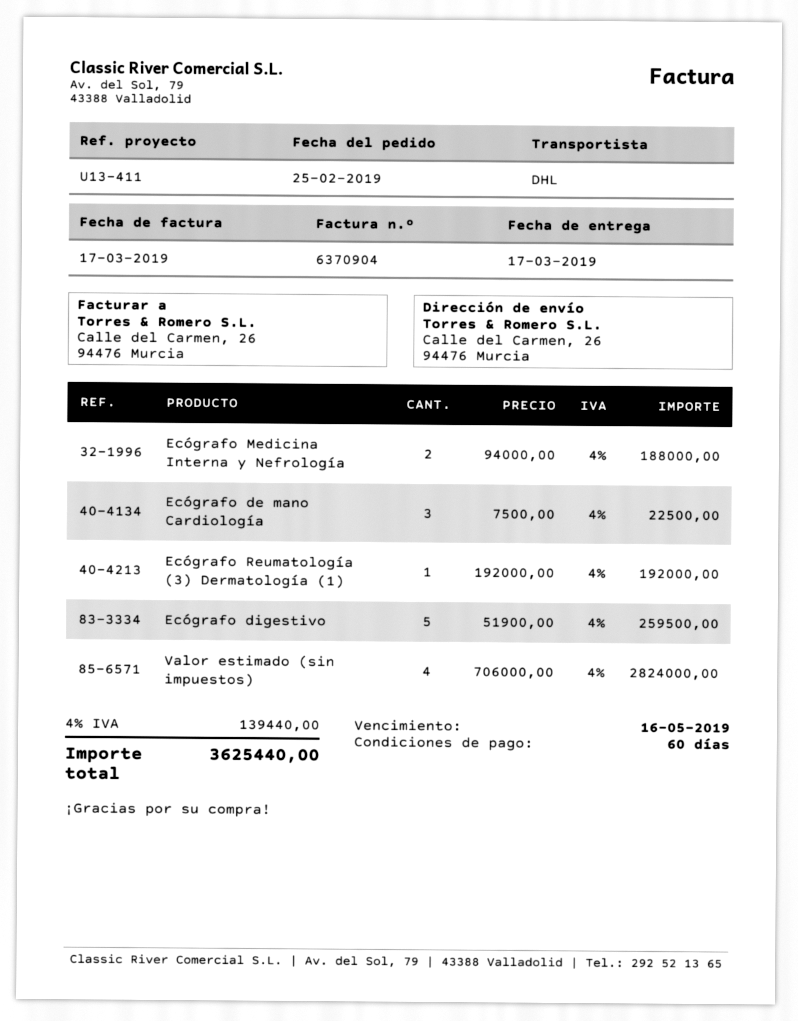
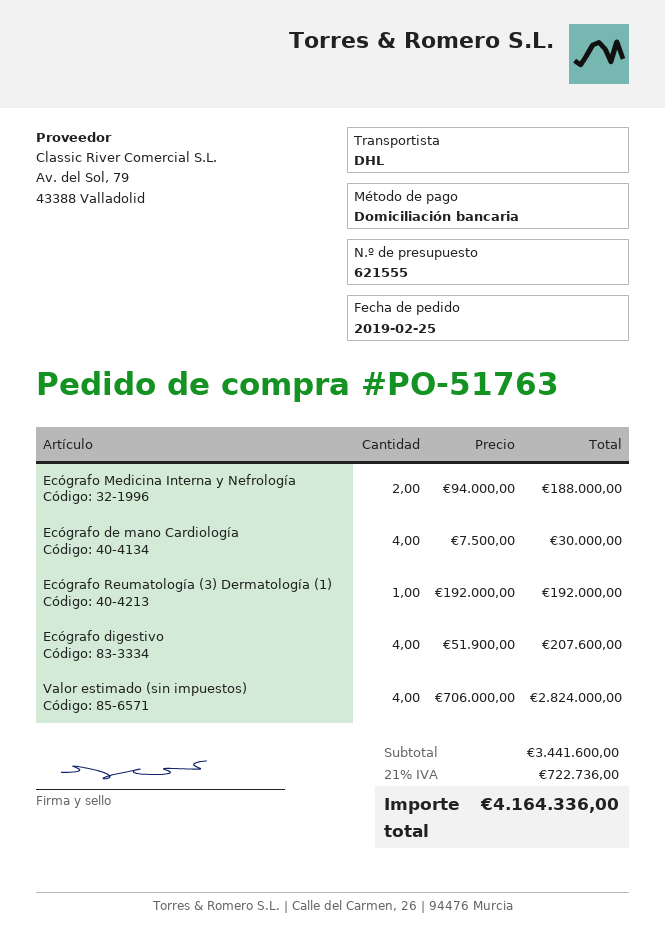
Ecógrafo de mano Cardiología: 3 x 7500.00 = 22500.00 -> 4 x 7500.00 = 30000.00
Ecógrafo digestivo: 5 x 51900.00 = 259500.00 -> 4 x 51900.00 = 207600.00
tax: 4% = 139440.00 -> 21% = 722736.00
total: 3625440.00 -> 4164336.00

